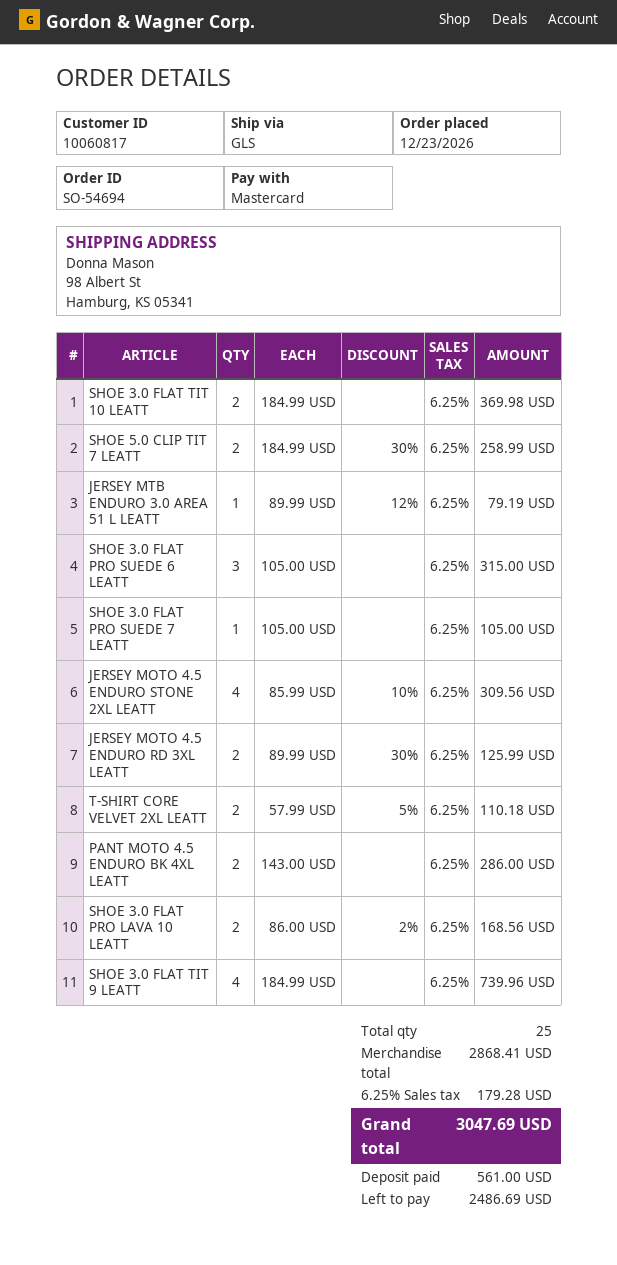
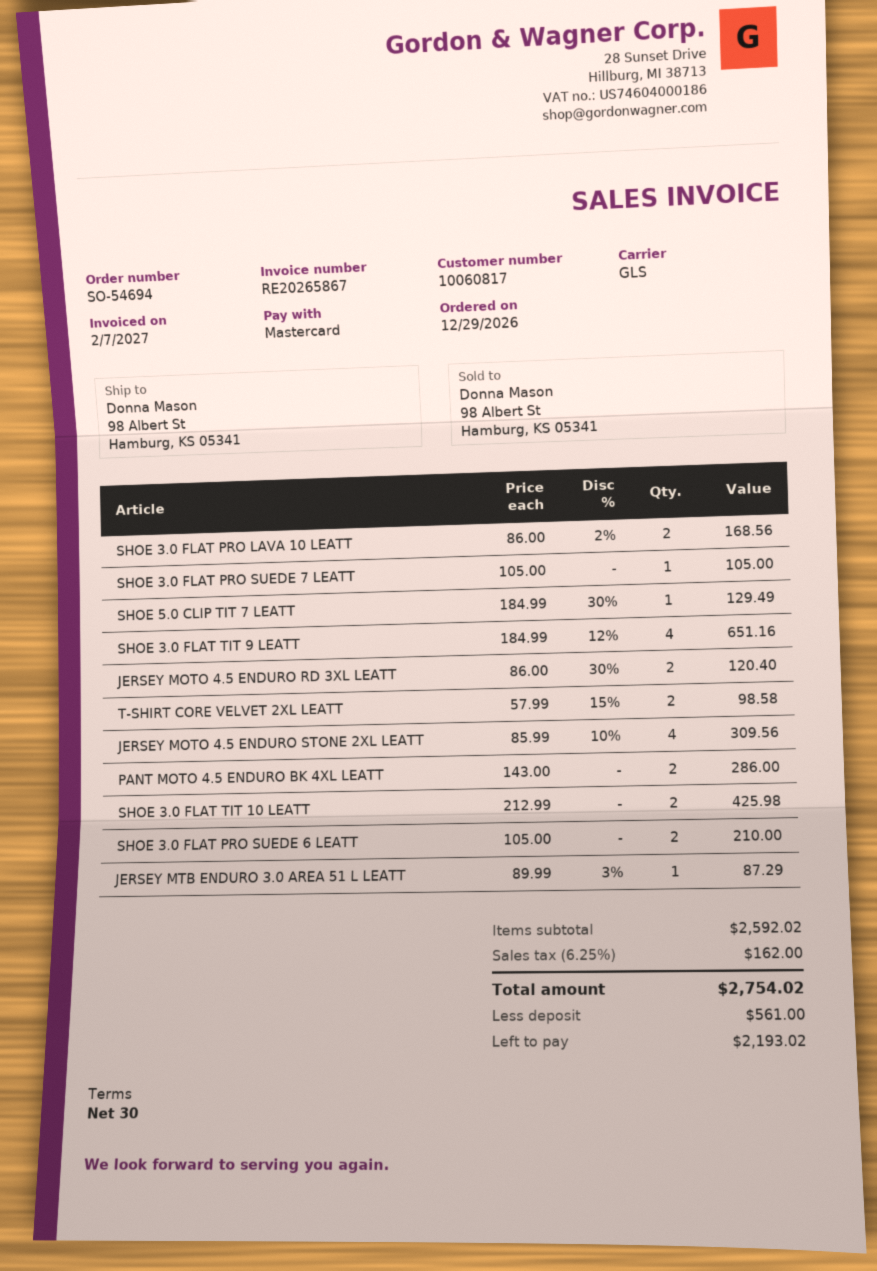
order date: 2026-12-23 -> 2026-12-29
SHOE 3.0 FLAT TIT 10 LEATT: 2 x 184.99 = 369.98 -> 2 x 212.99 = 425.98
SHOE 5.0 CLIP TIT 7 LEATT: 2 x 184.99 - 30% = 258.99 -> 1 x 184.99 - 30% = 129.49
JERSEY MTB ENDURO 3.0 AREA 51 L LEATT: 1 x 89.99 - 12% = 79.19 -> 1 x 89.99 - 3% = 87.29
SHOE 3.0 FLAT PRO SUEDE 6 LEATT: 3 x 105.00 = 315.00 -> 2 x 105.00 = 210.00
JERSEY MOTO 4.5 ENDURO RD 3XL LEATT: 2 x 89.99 - 30% = 125.99 -> 2 x 86.00 - 30% = 120.40
T-SHIRT CORE VELVET 2XL LEATT: 2 x 57.99 - 5% = 110.18 -> 2 x 57.99 - 15% = 98.58
SHOE 3.0 FLAT TIT 9 LEATT: 4 x 184.99 = 739.96 -> 4 x 184.99 - 12% = 651.16
subtotal: 2868.41 -> 2592.02
tax: 6.25% = 179.28 -> 6.25% = 162.00
total: 3047.69 -> 2754.02
balance: 2486.69 -> 2193.02

